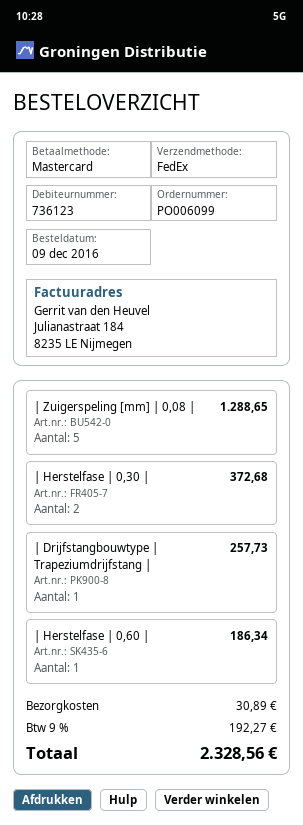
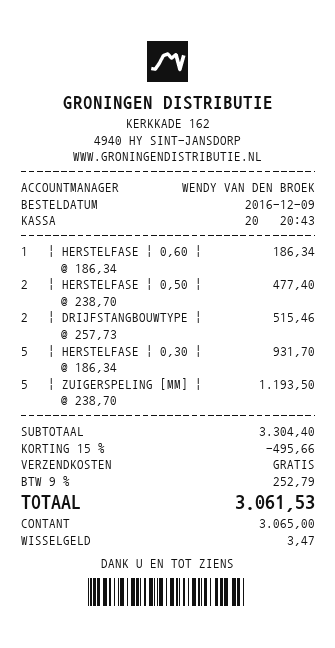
payment method: Mastercard -> cash
| Zuigerspeling [mm] | 0,08 |: 5 for 1288.65 -> 5 for 1193.50
| Herstelfase | 0,30 |: 2 for 372.68 -> 5 for 931.70
| Drijfstangbouwtype | Trapeziumdrijfstang |: 1 for 257.73 -> 2 for 515.46
| HERSTELFASE | 0,50 |: none -> 2 for 477.40
discount: none -> 15% = 495.66
shipping: 30.89 -> 0.00
tax: 9% = 192.27 -> 9% = 252.79
total: 2328.56 -> 3061.53

